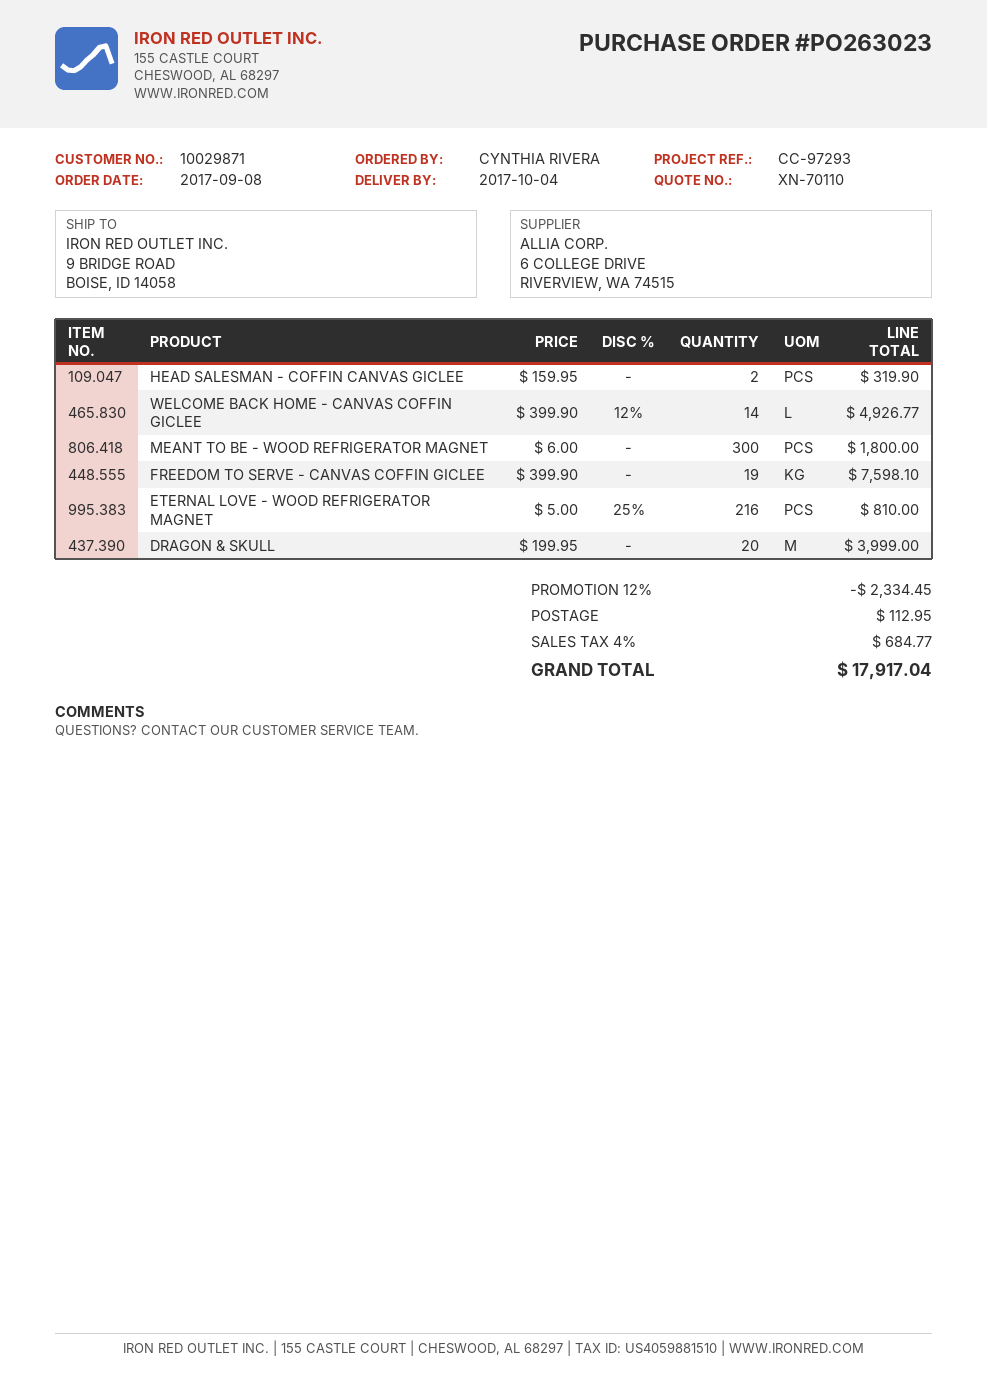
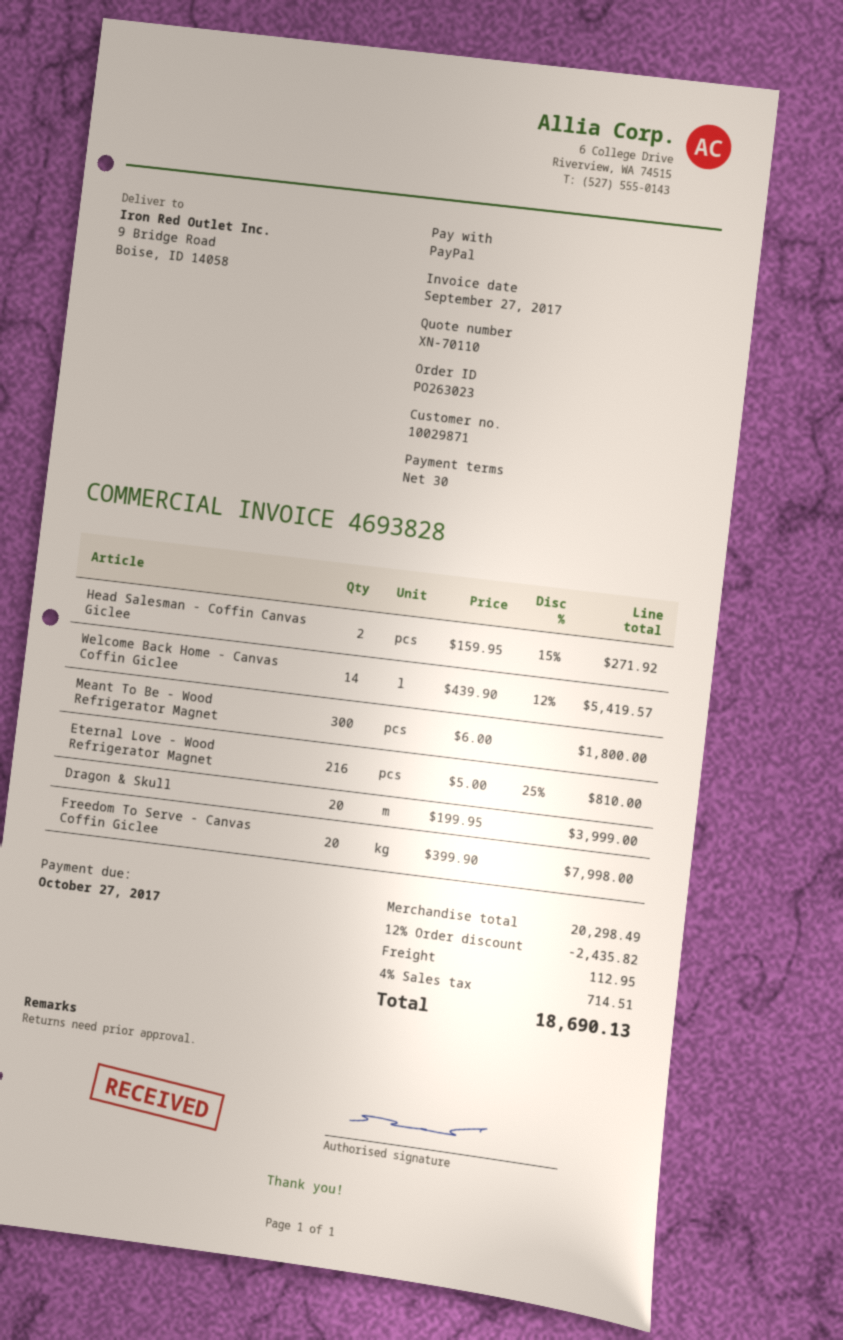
HEAD SALESMAN - COFFIN CANVAS GICLEE: 2 x 159.95 = 319.90 -> 2 x 159.95 - 15% = 271.92
WELCOME BACK HOME - CANVAS COFFIN GICLEE: 14 x 399.90 - 12% = 4926.77 -> 14 x 439.90 - 12% = 5419.57
FREEDOM TO SERVE - CANVAS COFFIN GICLEE: 19 x 399.90 = 7598.10 -> 20 x 399.90 = 7998.00
discount: 12% = 2334.45 -> 12% = 2435.82
tax: 4% = 684.77 -> 4% = 714.51
total: 17917.04 -> 18690.13

